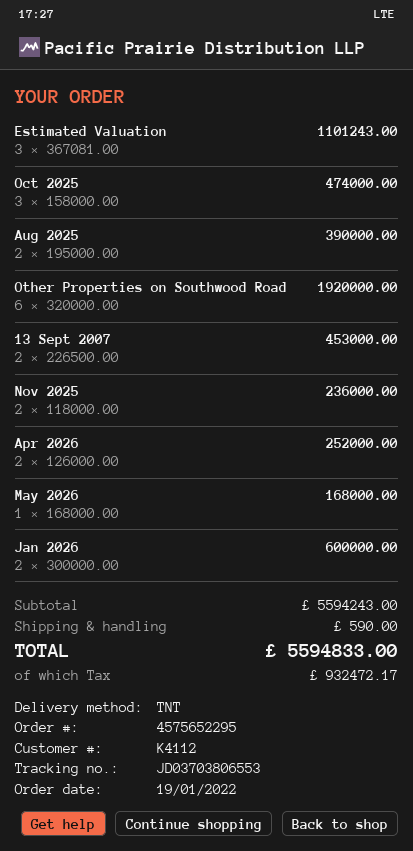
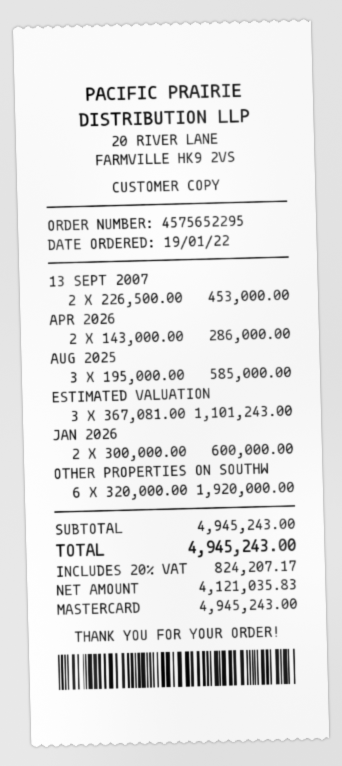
Oct 2025: 3 x 158000.00 = 474000.00 -> none
Aug 2025: 2 x 195000.00 = 390000.00 -> 3 x 195000.00 = 585000.00
Nov 2025: 2 x 118000.00 = 236000.00 -> none
Apr 2026: 2 x 126000.00 = 252000.00 -> 2 x 143000.00 = 286000.00
May 2026: 1 x 168000.00 = 168000.00 -> none
subtotal: 5594243.00 -> 4945243.00
shipping: 590.00 -> none
tax: 932472.17 -> 824207.17
total: 5594833.00 -> 4945243.00

